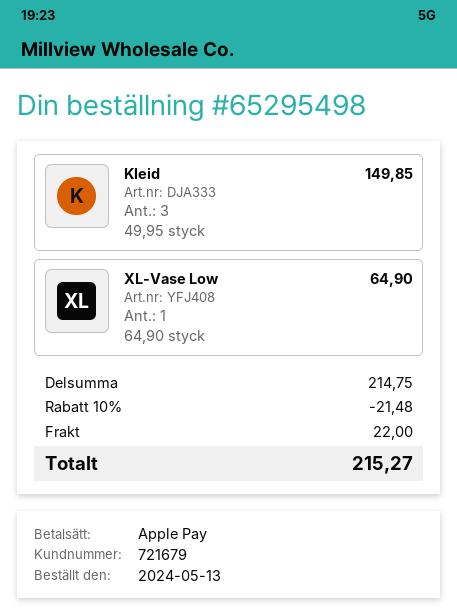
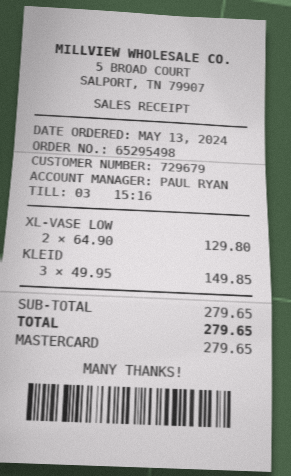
customer number: 721679 -> 729679
payment method: Apple Pay -> Mastercard
XL-Vase Low: 1 x 64.90 = 64.90 -> 2 x 64.90 = 129.80
subtotal: 214.75 -> 279.65
discount: 10% = 21.48 -> none
shipping: 22.00 -> none
total: 215.27 -> 279.65

